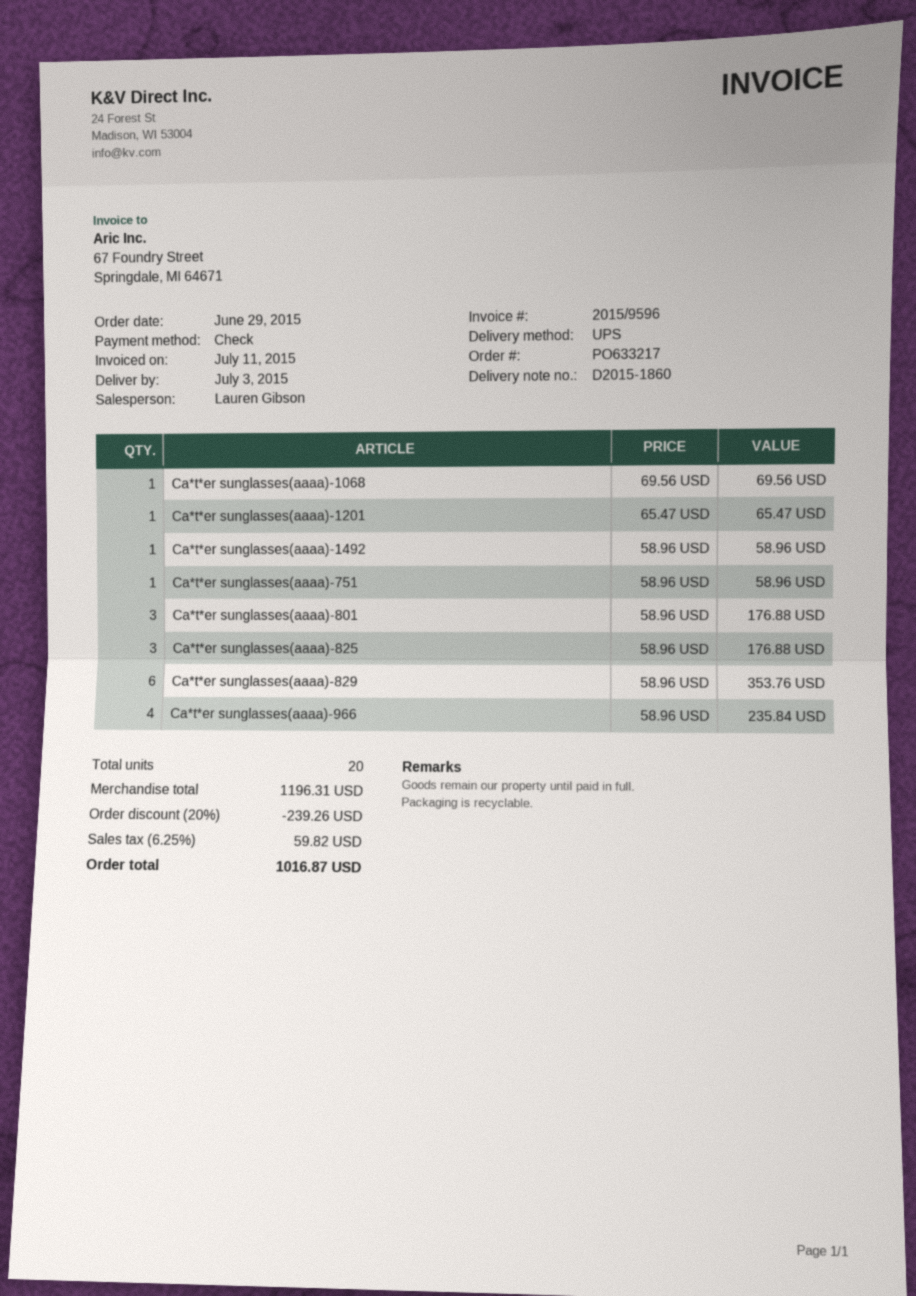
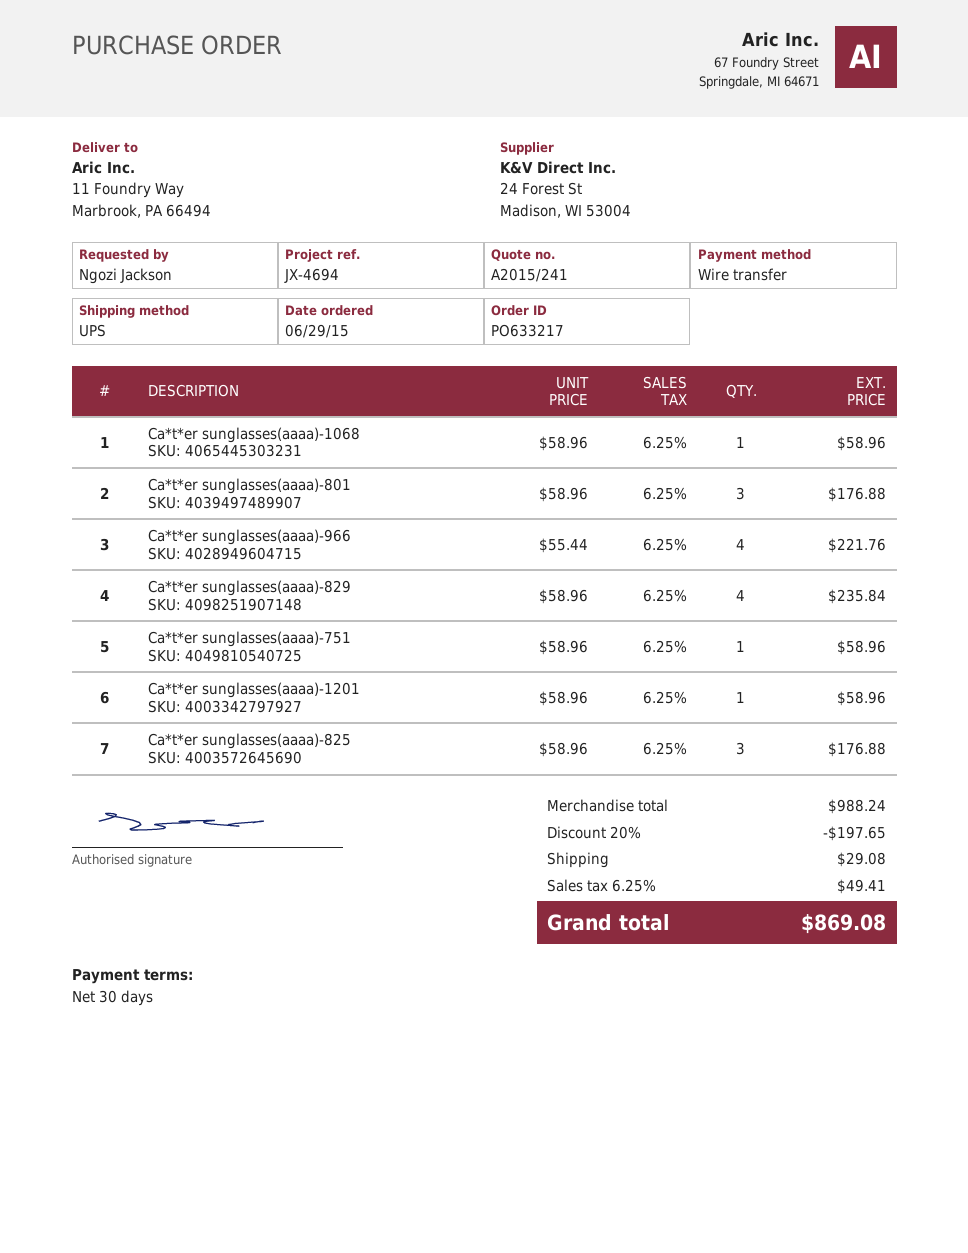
payment method: cheque -> bank transfer
Ca*t*er sunglasses(aaaa)-1068: 1 x 69.56 = 69.56 -> 1 x 58.96 = 58.96
Ca*t*er sunglasses(aaaa)-1201: 1 x 65.47 = 65.47 -> 1 x 58.96 = 58.96
Ca*t*er sunglasses(aaaa)-1492: 1 x 58.96 = 58.96 -> none
Ca*t*er sunglasses(aaaa)-829: 6 x 58.96 = 353.76 -> 4 x 58.96 = 235.84
Ca*t*er sunglasses(aaaa)-966: 4 x 58.96 = 235.84 -> 4 x 55.44 = 221.76
subtotal: 1196.31 -> 988.24
discount: 20% = 239.26 -> 20% = 197.65
shipping: none -> 29.08
tax: 6.25% = 59.82 -> 6.25% = 49.41
total: 1016.87 -> 869.08

